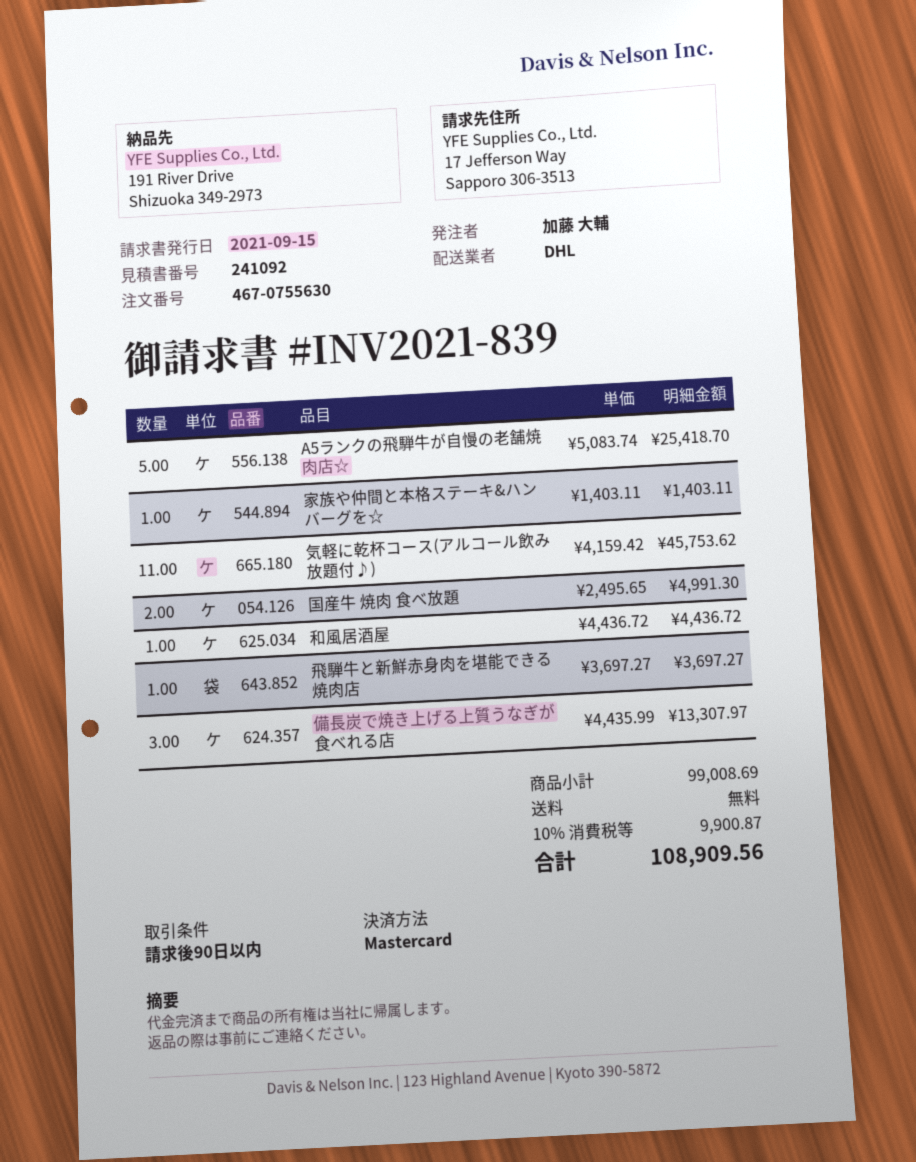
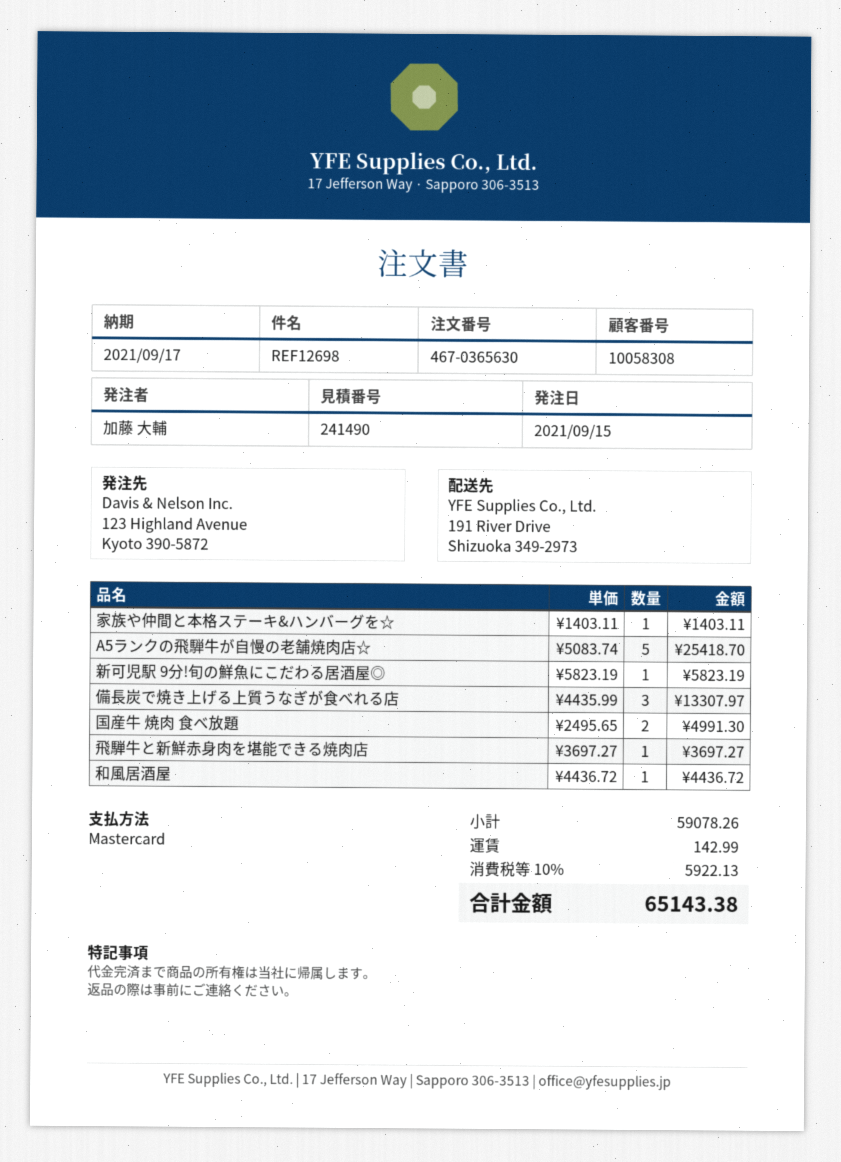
quote number: 241092 -> 241490
order number: 467-0755630 -> 467-0365630
気軽に乾杯コース(アルコール飲み放題付♪): 11 x 4159.42 = 45753.62 -> none
新可児駅 9分!旬の鮮魚にこだわる居酒屋◎: none -> 1 x 5823.19 = 5823.19
subtotal: 99008.69 -> 59078.26
shipping: 0.00 -> 142.99
tax: 10% = 9900.87 -> 10% = 5922.13
total: 108909.56 -> 65143.38

